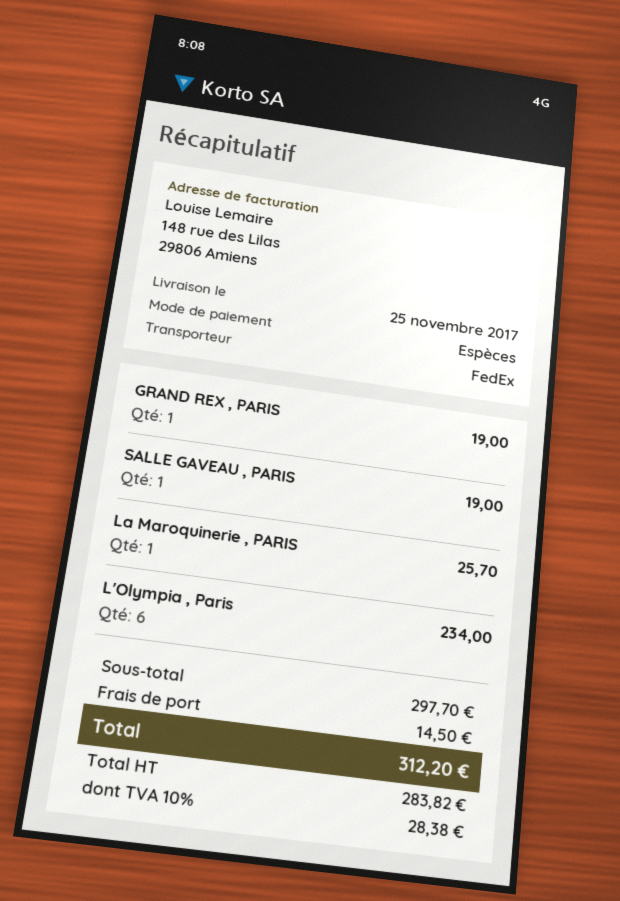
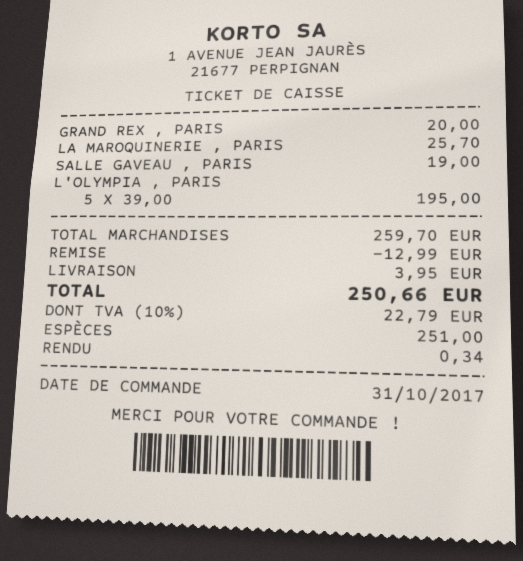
GRAND REX , PARIS: 1 for 19.00 -> 1 for 20.00
L'Olympia , Paris: 6 for 234.00 -> 5 for 195.00
subtotal: 297.70 -> 259.70
discount: none -> 12.99
shipping: 14.50 -> 3.95
tax: 10% = 28.38 -> 10% = 22.79
total: 312.20 -> 250.66

